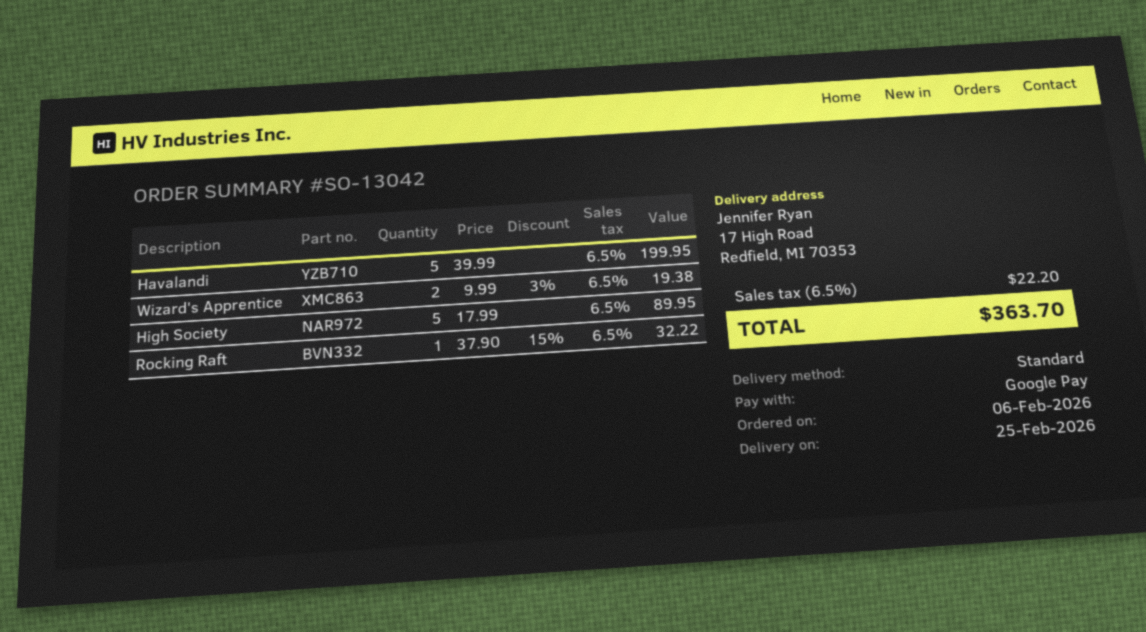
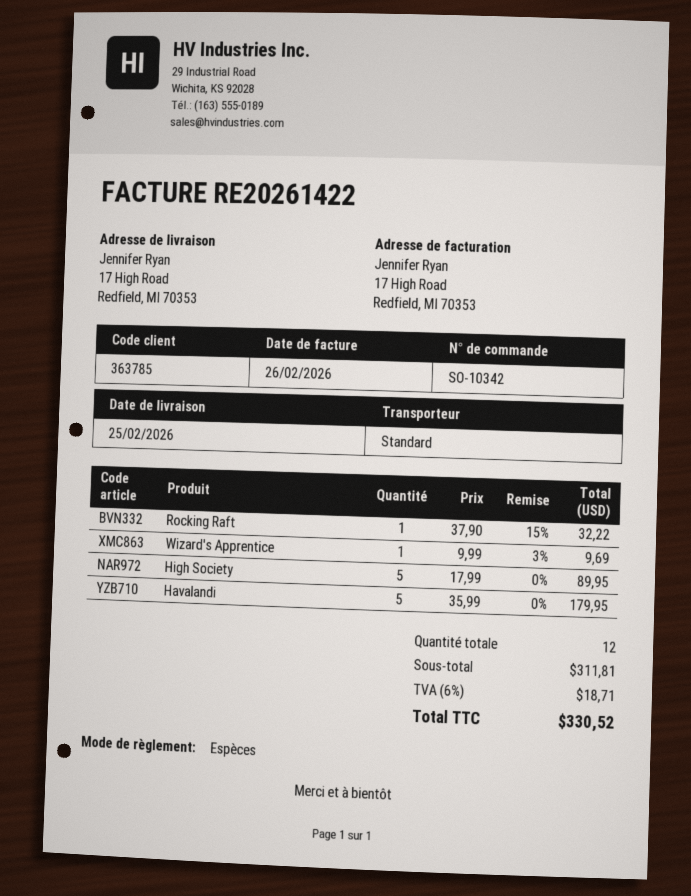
order number: SO-13042 -> SO-10342
payment method: Google Pay -> cash
Havalandi: 5 x 39.99 = 199.95 -> 5 x 35.99 = 179.95
Wizard's Apprentice: 2 x 9.99 - 3% = 19.38 -> 1 x 9.99 - 3% = 9.69
tax: 6.5% = 22.20 -> 6% = 18.71
total: 363.70 -> 330.52

